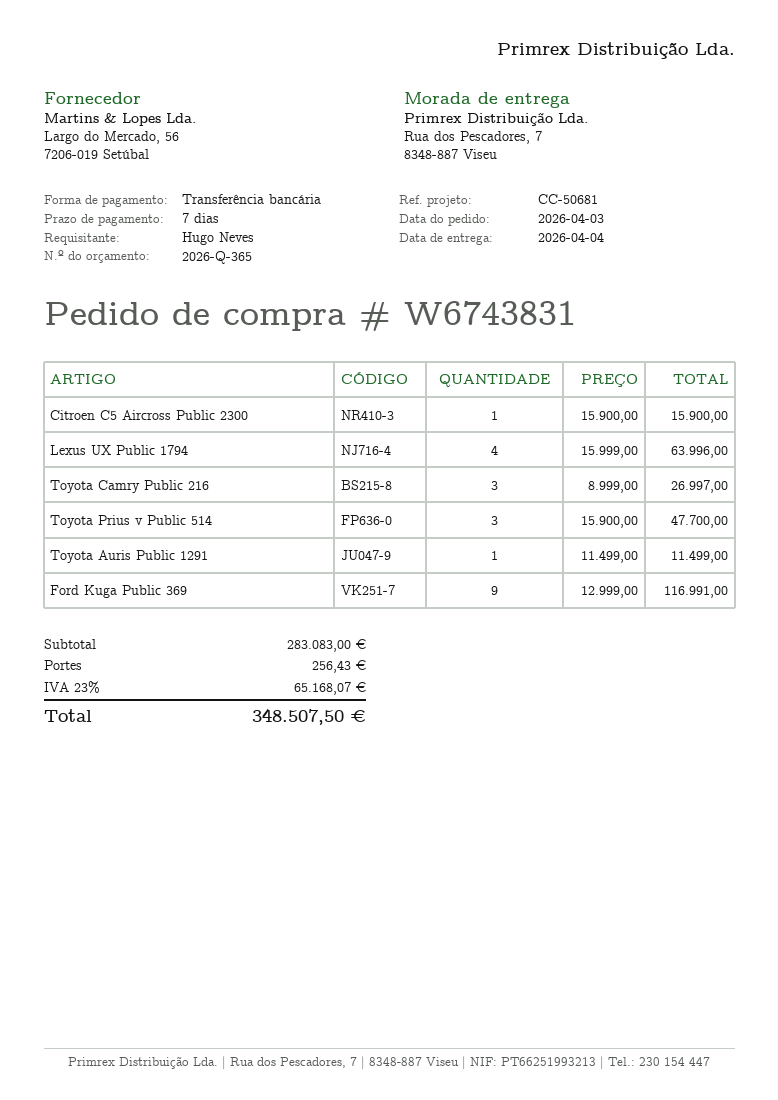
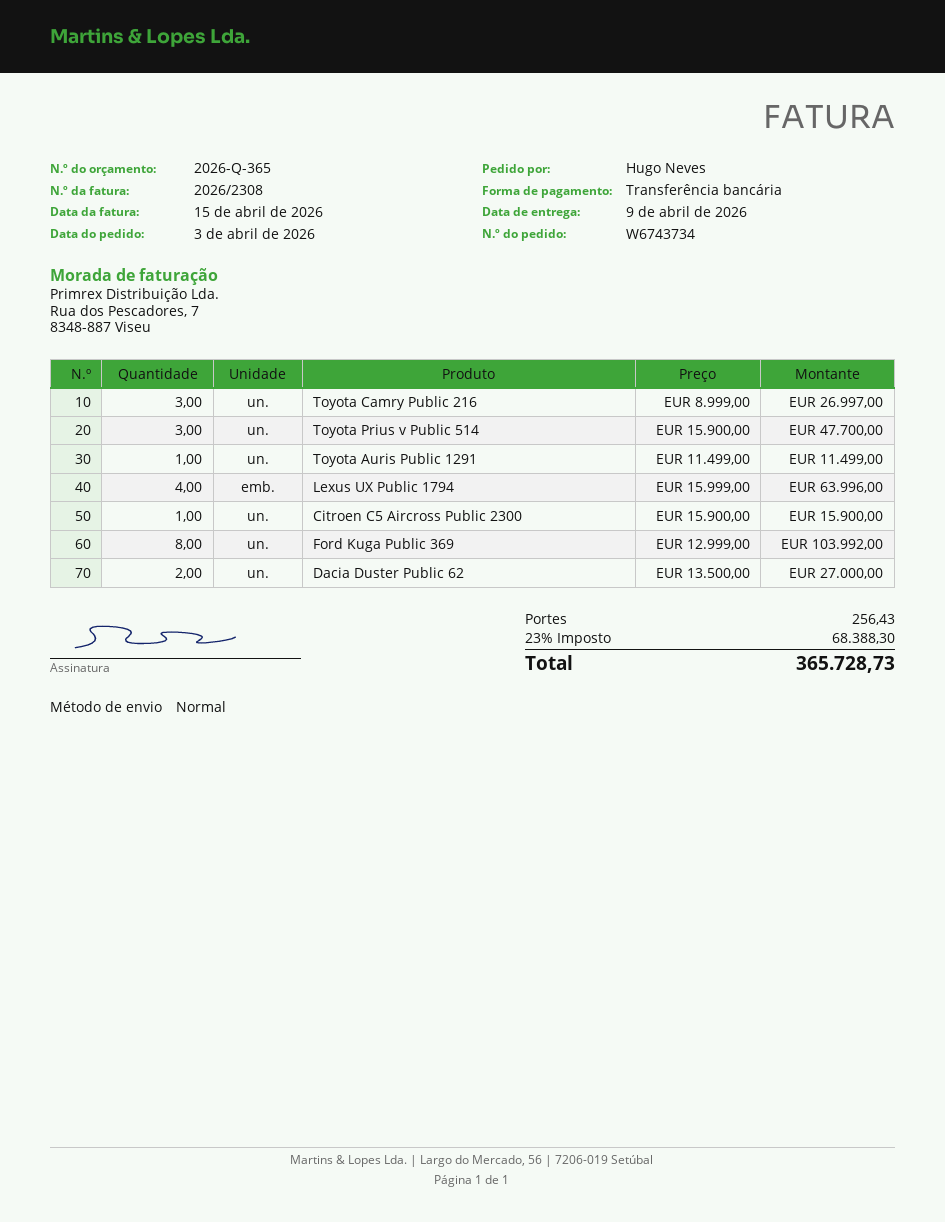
order number: W6743831 -> W6743734
delivery date: 2026-04-04 -> 2026-04-09
Ford Kuga Public 369: 9 x 12999.00 = 116991.00 -> 8 x 12999.00 = 103992.00
Dacia Duster Public 62: none -> 2 x 13500.00 = 27000.00
tax: 23% = 65168.07 -> 23% = 68388.30
total: 348507.50 -> 365728.73

